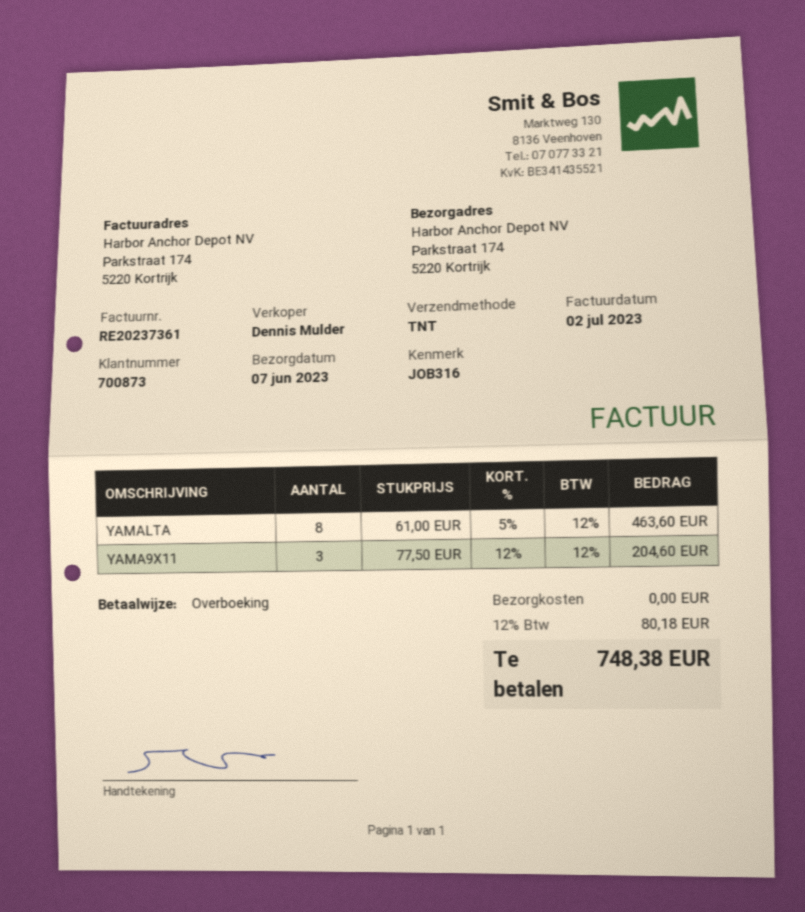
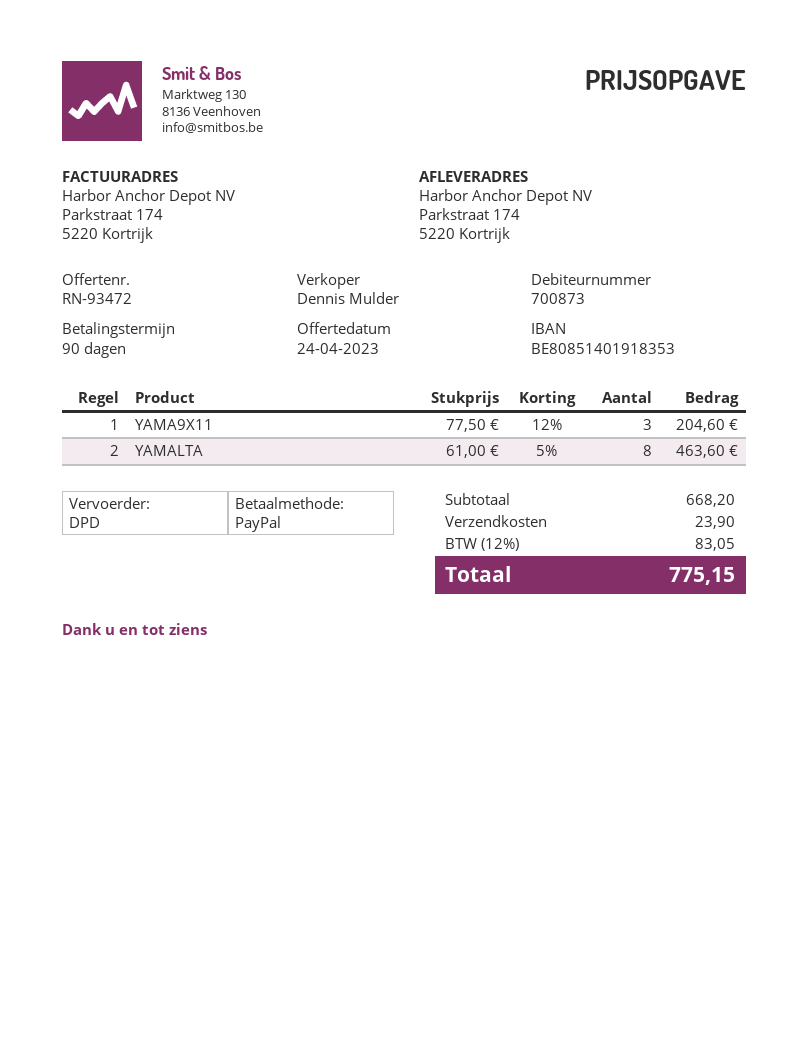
payment method: bank transfer -> PayPal
shipping method: TNT -> DPD
shipping: 0.00 -> 23.90
tax: 12% = 80.18 -> 12% = 83.05
total: 748.38 -> 775.15

